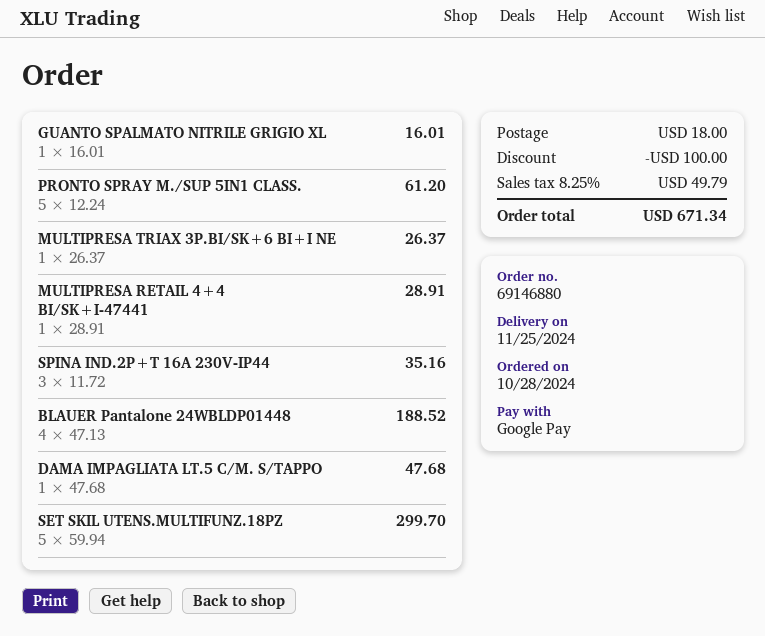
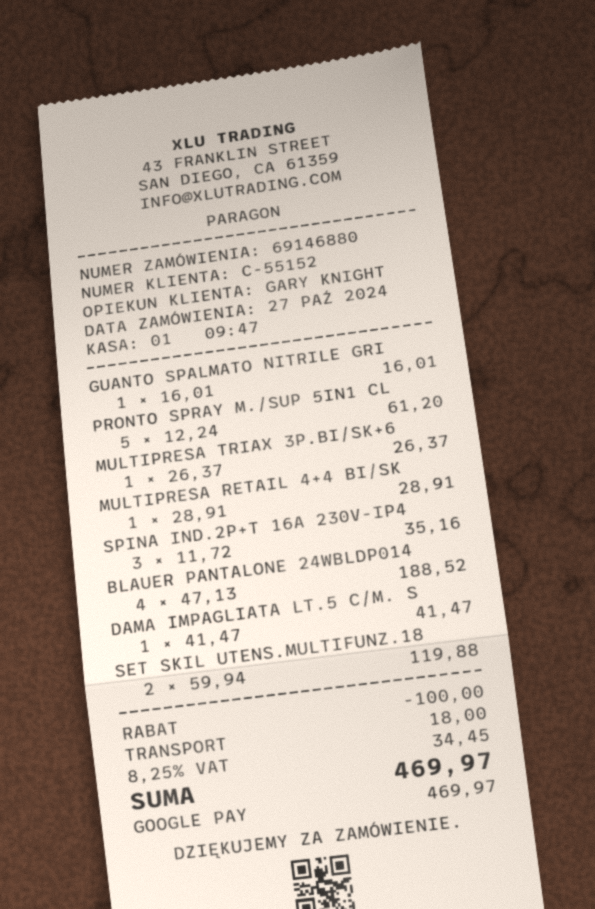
order date: 2024-10-28 -> 2024-10-27
DAMA IMPAGLIATA LT.5 C/M. S/TAPPO: 1 x 47.68 = 47.68 -> 1 x 41.47 = 41.47
SET SKIL UTENS.MULTIFUNZ.18PZ: 5 x 59.94 = 299.70 -> 2 x 59.94 = 119.88
tax: 8.25% = 49.79 -> 8.25% = 34.45
total: 671.34 -> 469.97

